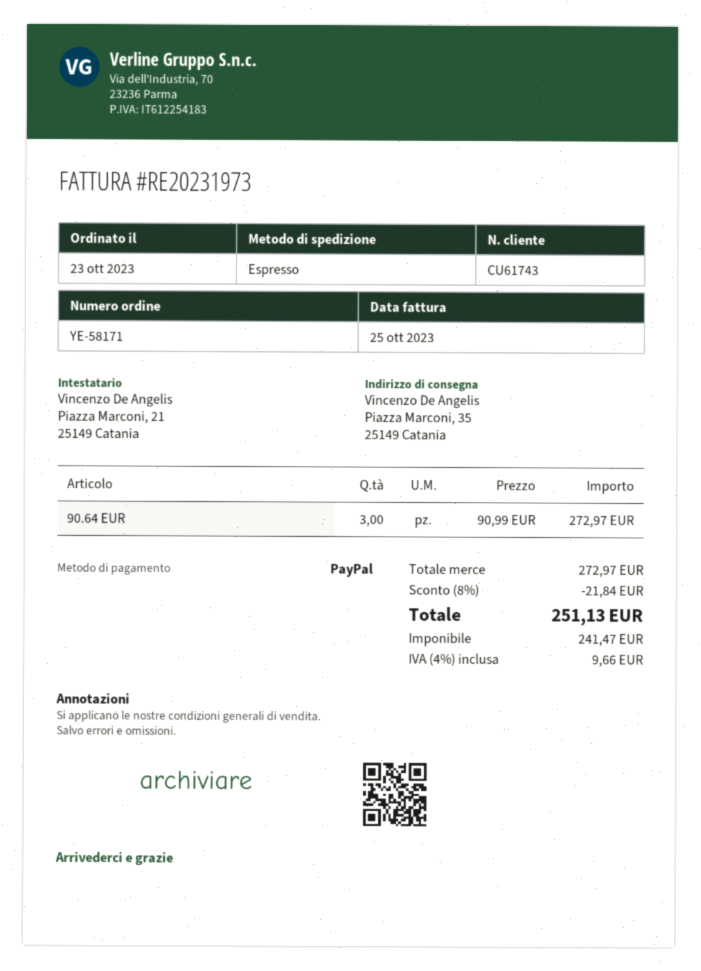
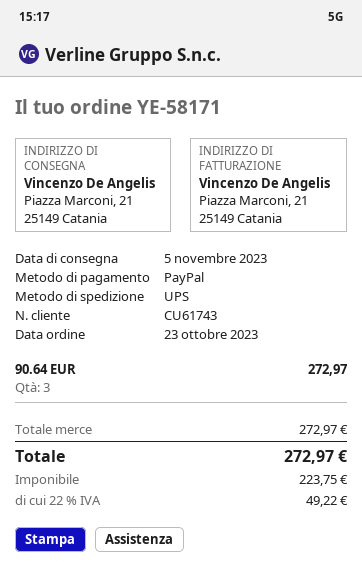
shipping method: express -> UPS
ship to: Piazza Marconi, 35, 25149 Catania -> Piazza Marconi, 21, 25149 Catania
discount: 8% = 21.84 -> none
net: 241.47 -> 223.75
tax: 4% = 9.66 -> 22% = 49.22
total: 251.13 -> 272.97

